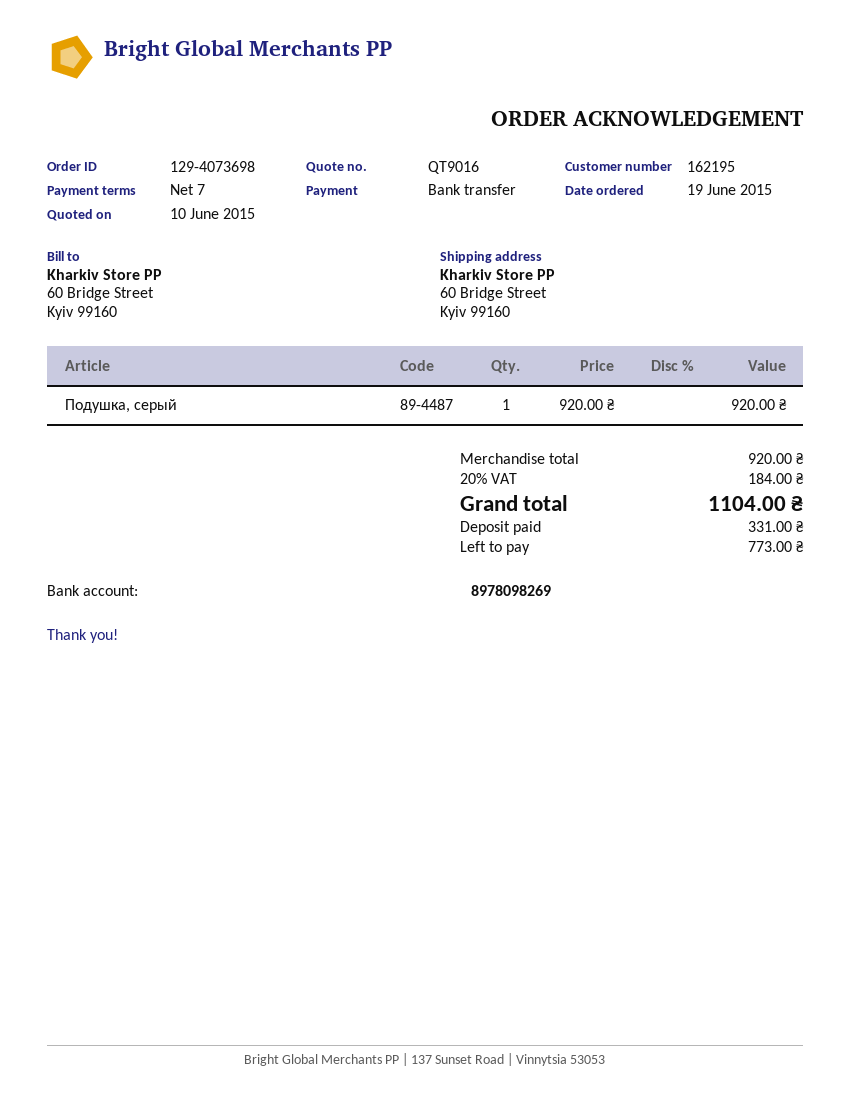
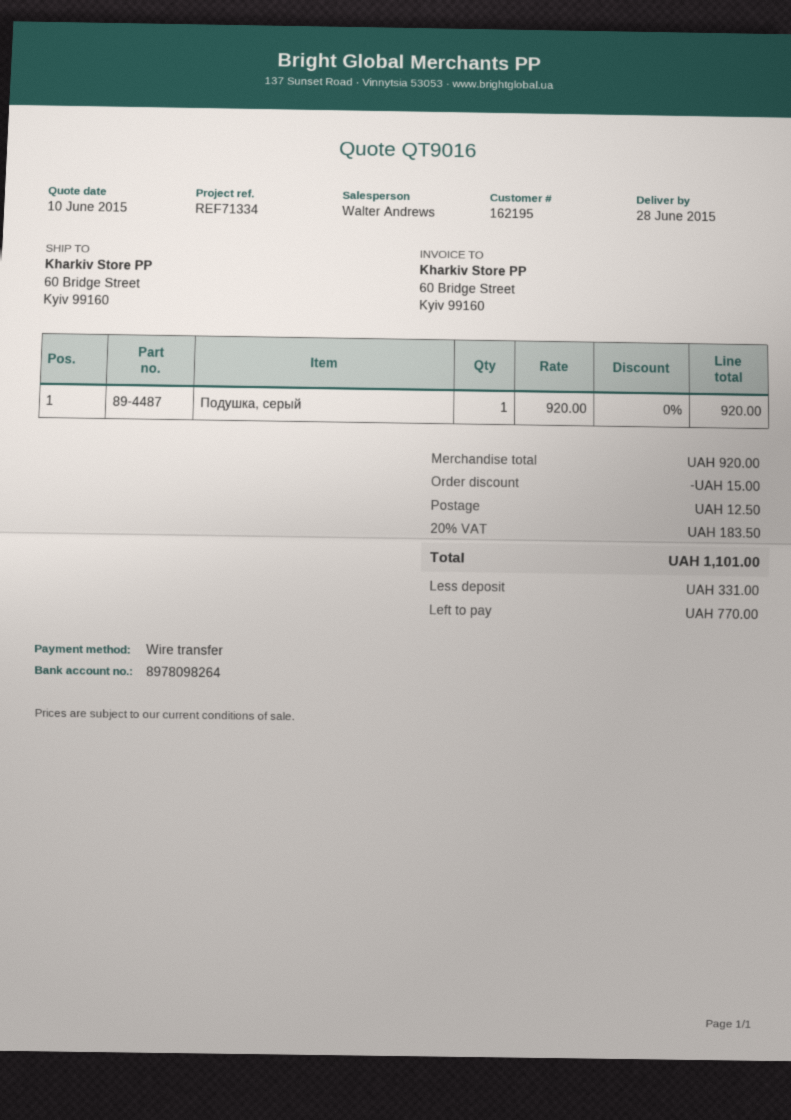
bank account: 8978098269 -> 8978098264
discount: none -> 15.00
shipping: none -> 12.50
tax: 20% = 184.00 -> 20% = 183.50
total: 1104.00 -> 1101.00
balance: 773.00 -> 770.00

